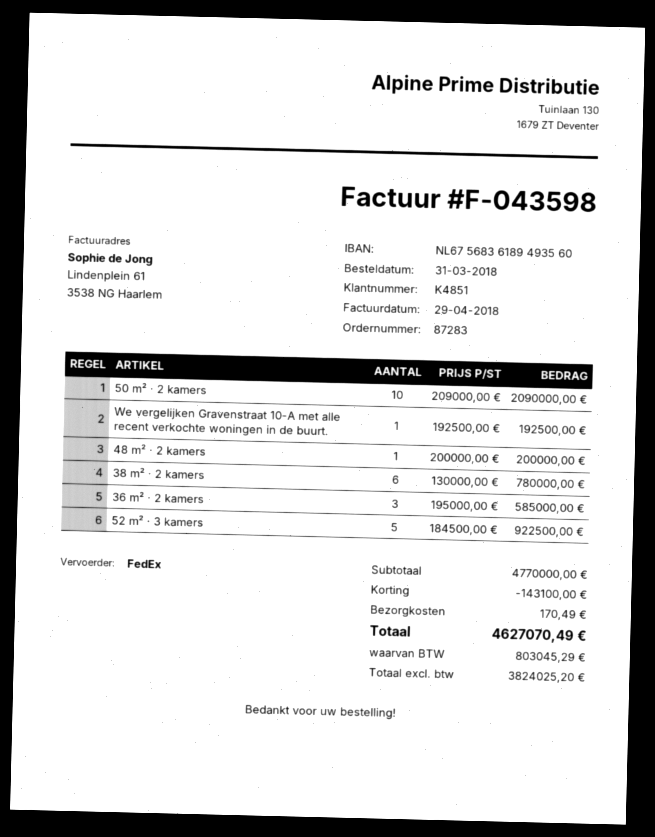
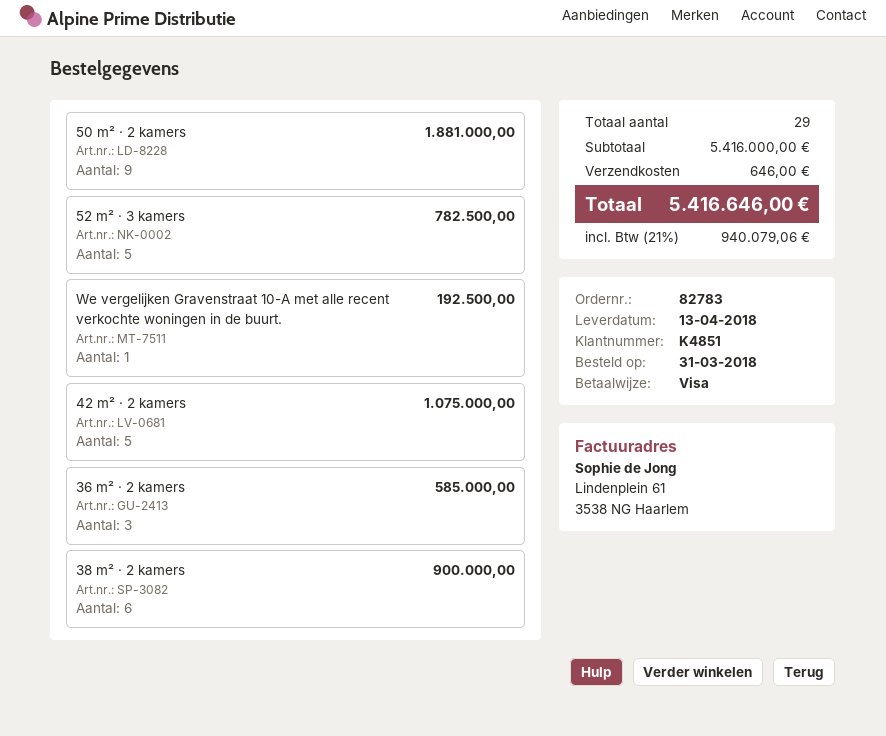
order number: 87283 -> 82783
50 m² · 2 kamers: 10 for 2090000.00 -> 9 for 1881000.00
48 m² · 2 kamers: 1 for 200000.00 -> none
38 m² · 2 kamers: 6 for 780000.00 -> 6 for 900000.00
52 m² · 3 kamers: 5 for 922500.00 -> 5 for 782500.00
42 m² · 2 kamers: none -> 5 for 1075000.00
subtotal: 4770000.00 -> 5416000.00
discount: 143100.00 -> none
shipping: 170.49 -> 646.00
tax: 803045.29 -> 940079.06
total: 4627070.49 -> 5416646.00

